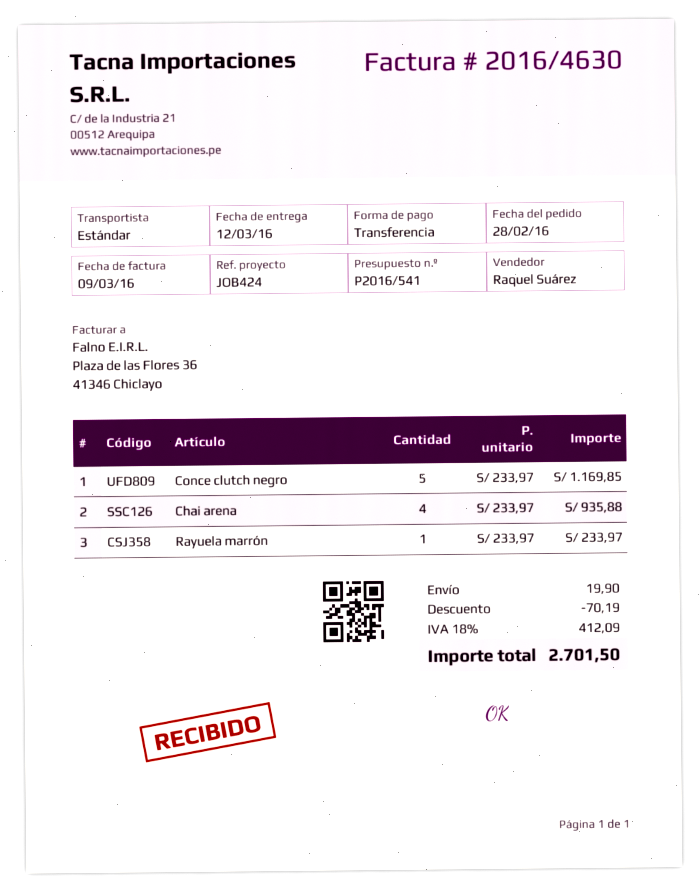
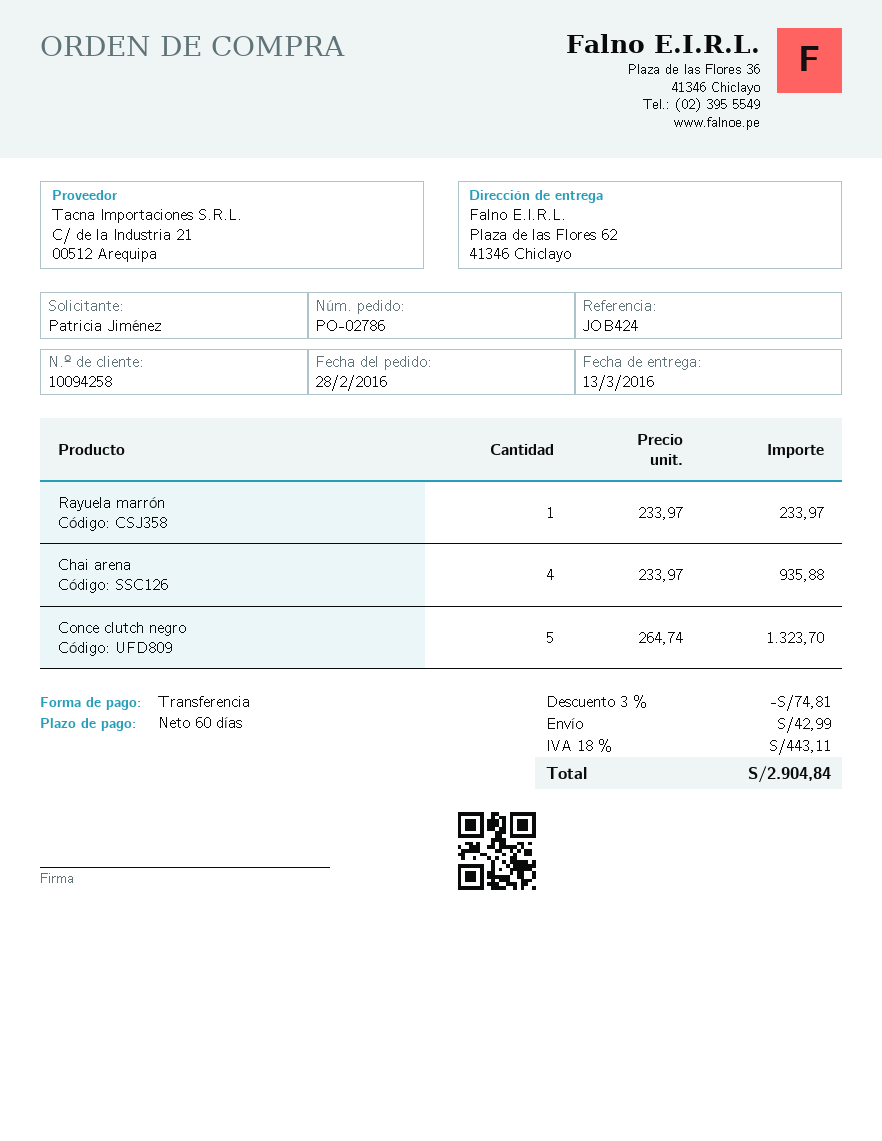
delivery date: 2016-03-12 -> 2016-03-13
Conce clutch negro: 5 x 233.97 = 1169.85 -> 5 x 264.74 = 1323.70
discount: 70.19 -> 74.81
shipping: 19.90 -> 42.99
tax: 18% = 412.09 -> 18% = 443.11
total: 2701.50 -> 2904.84

